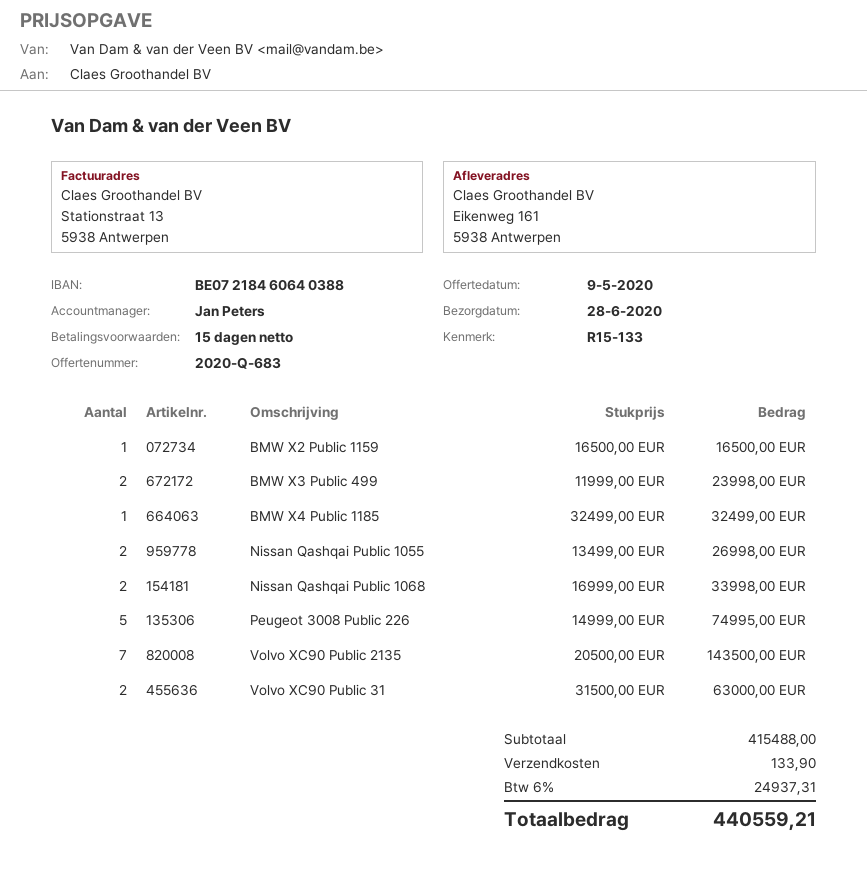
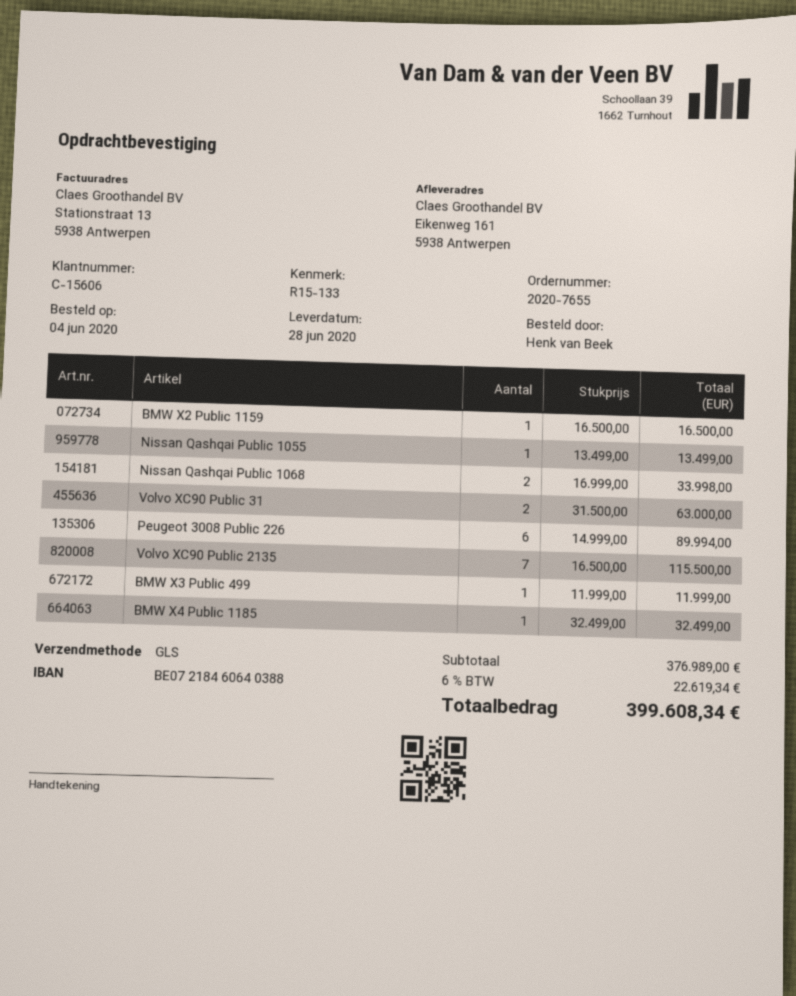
BMW X3 Public 499: 2 x 11999.00 = 23998.00 -> 1 x 11999.00 = 11999.00
Nissan Qashqai Public 1055: 2 x 13499.00 = 26998.00 -> 1 x 13499.00 = 13499.00
Peugeot 3008 Public 226: 5 x 14999.00 = 74995.00 -> 6 x 14999.00 = 89994.00
Volvo XC90 Public 2135: 7 x 20500.00 = 143500.00 -> 7 x 16500.00 = 115500.00
subtotal: 415488.00 -> 376989.00
shipping: 133.90 -> none
tax: 6% = 24937.31 -> 6% = 22619.34
total: 440559.21 -> 399608.34

